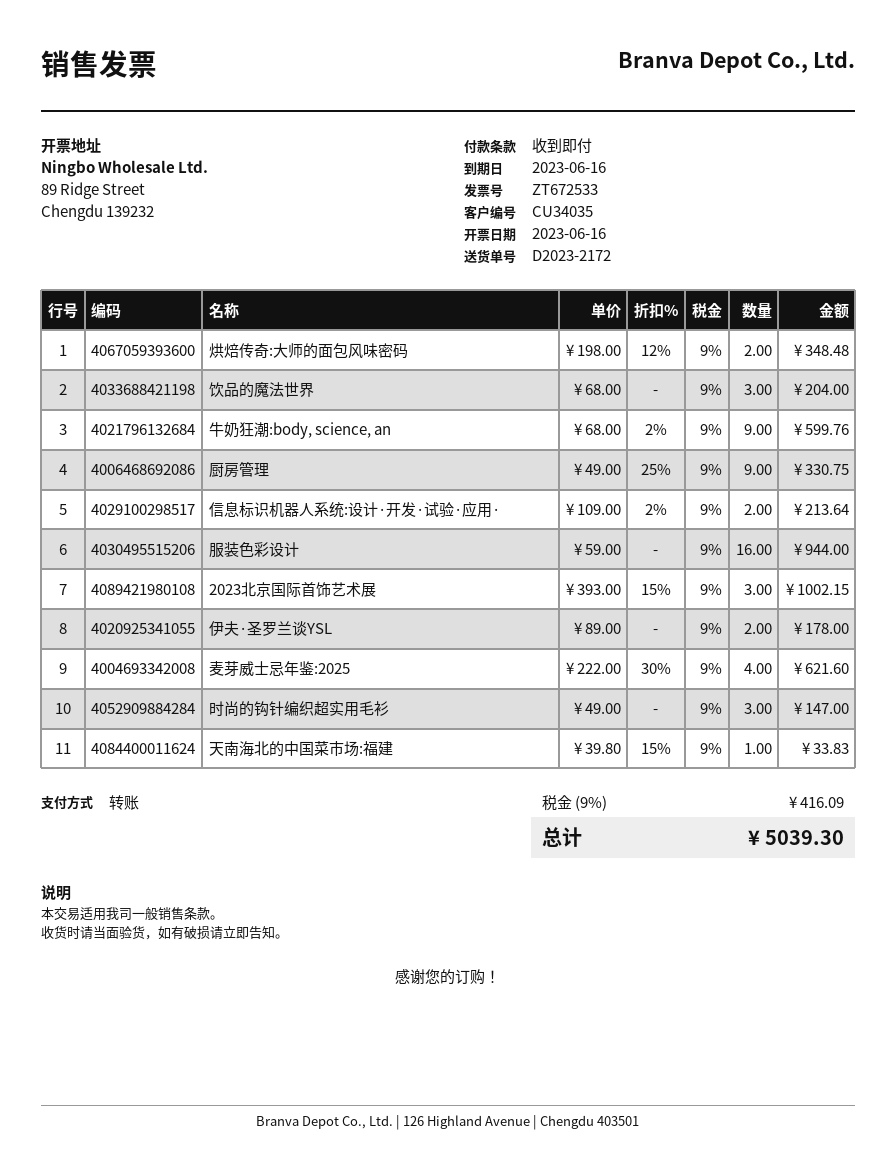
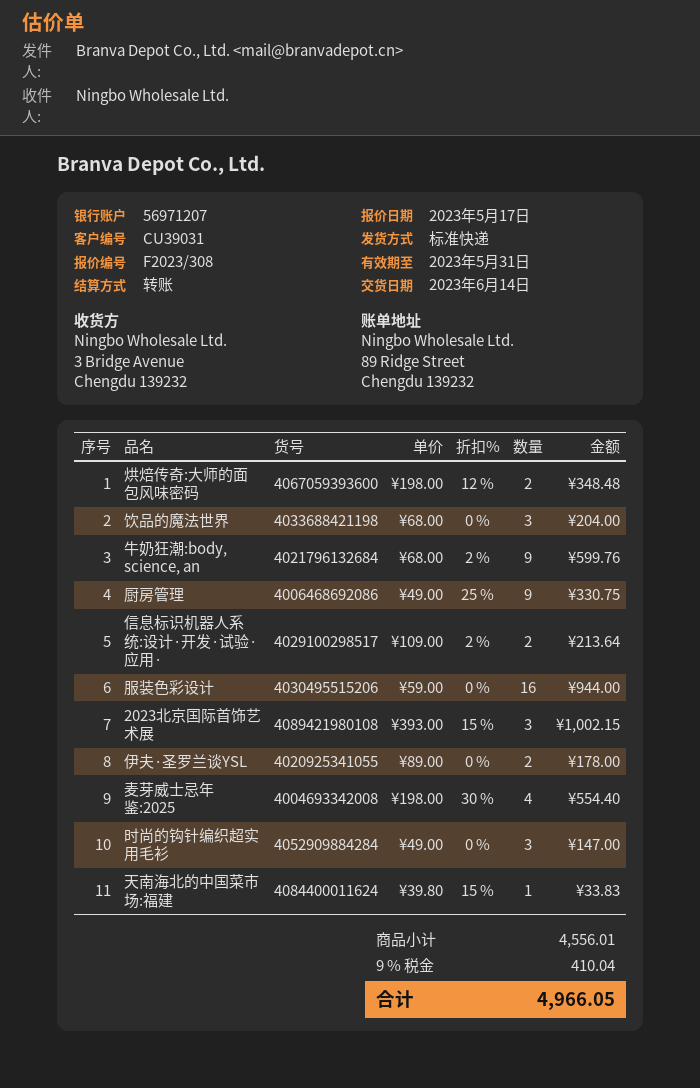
customer number: CU34035 -> CU39031
麦芽威士忌年鉴:2025: 4 x 222.00 - 30% = 621.60 -> 4 x 198.00 - 30% = 554.40
tax: 9% = 416.09 -> 9% = 410.04
total: 5039.30 -> 4966.05

